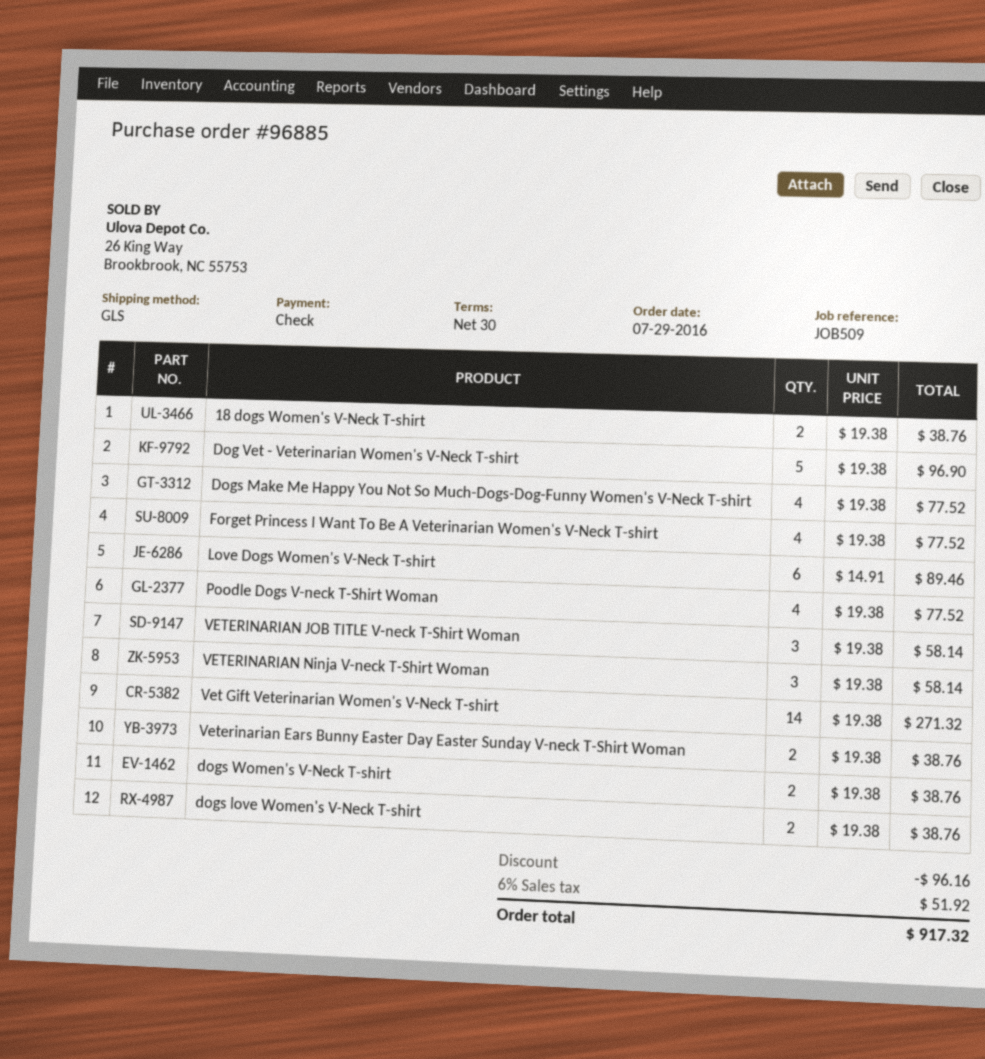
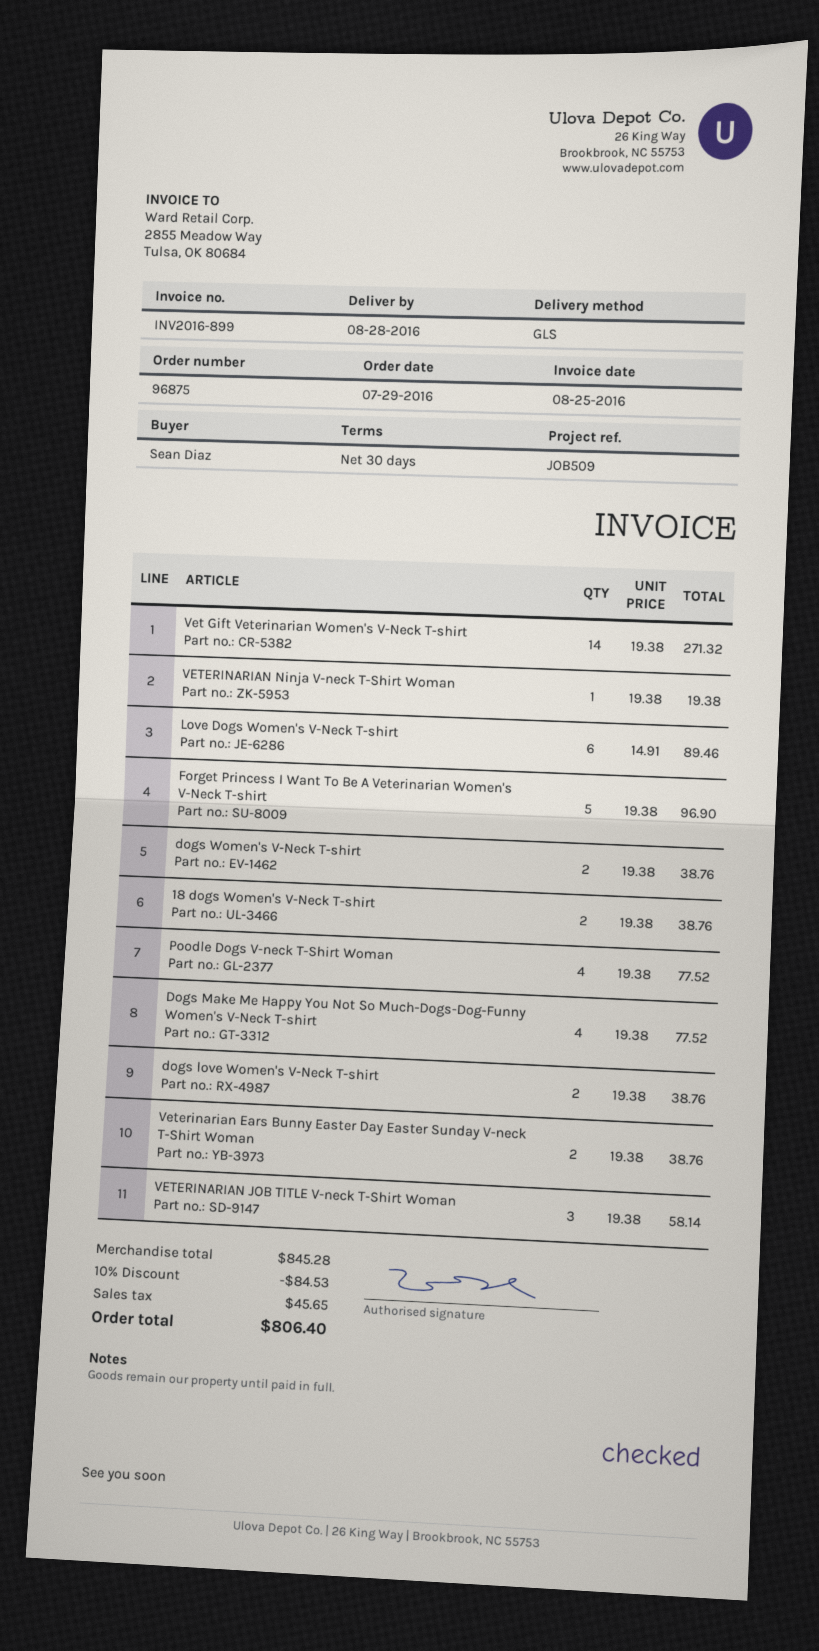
order number: 96885 -> 96875
Dog Vet - Veterinarian Women's V-Neck T-shirt: 5 x 19.38 = 96.90 -> none
Forget Princess I Want To Be A Veterinarian Women's V-Neck T-shirt: 4 x 19.38 = 77.52 -> 5 x 19.38 = 96.90
VETERINARIAN Ninja V-neck T-Shirt Woman: 3 x 19.38 = 58.14 -> 1 x 19.38 = 19.38
discount: 96.16 -> 84.53
tax: 51.92 -> 45.65
total: 917.32 -> 806.40

